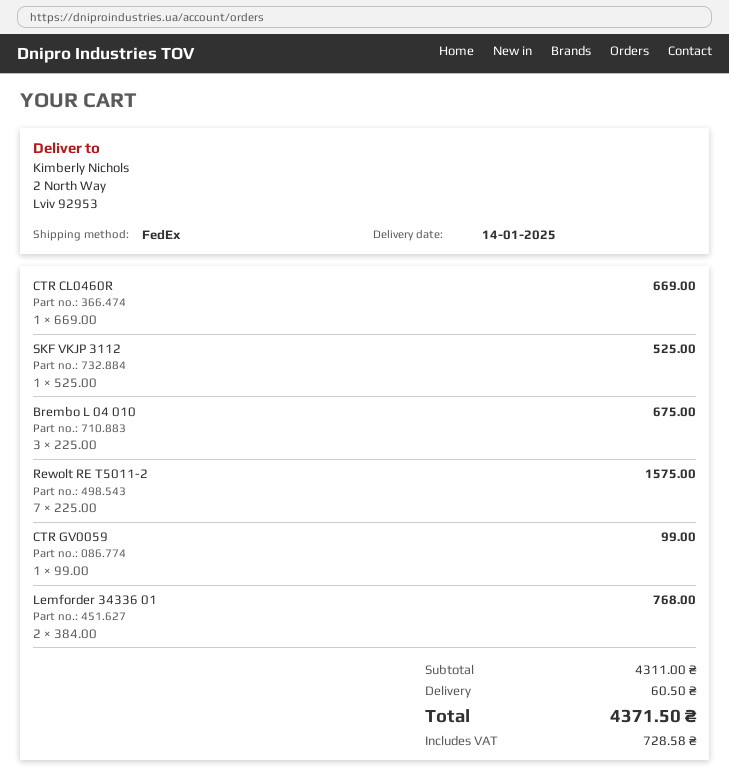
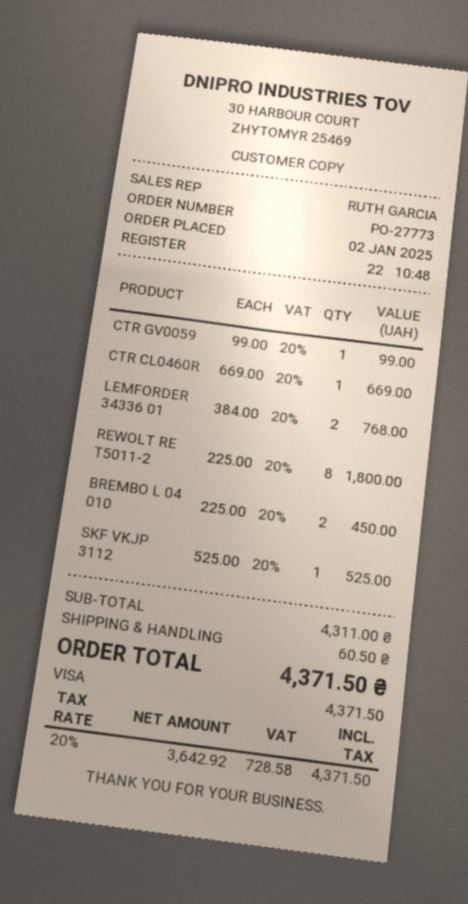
Brembo L 04 010: 3 x 225.00 = 675.00 -> 2 x 225.00 = 450.00
Rewolt RE T5011-2: 7 x 225.00 = 1575.00 -> 8 x 225.00 = 1800.00

